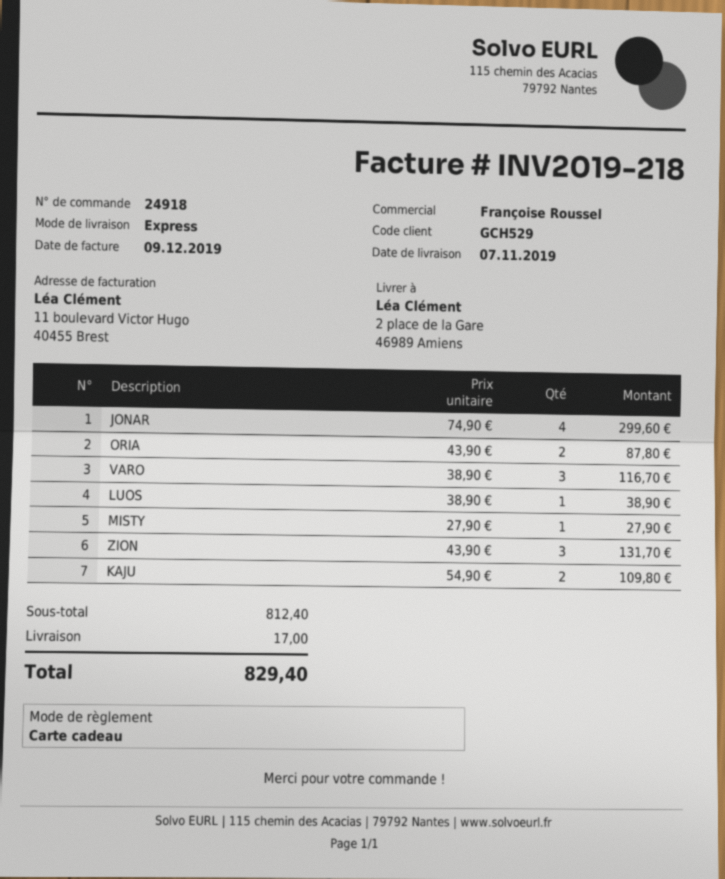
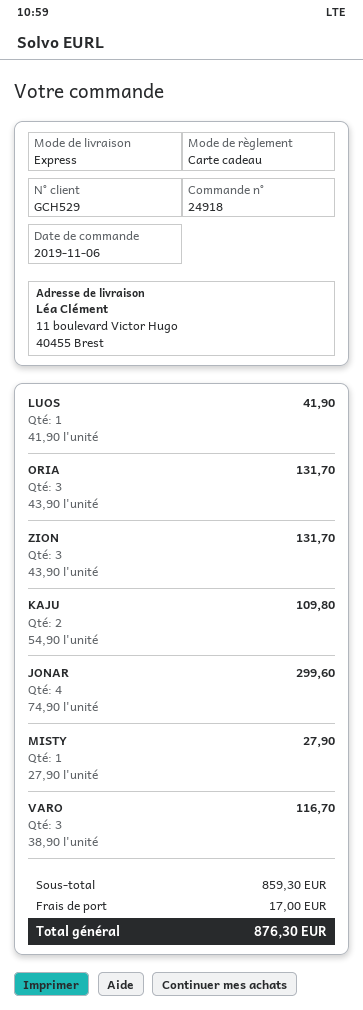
ship to: 2 place de la Gare, 46989 Amiens -> 11 boulevard Victor Hugo, 40455 Brest
ORIA: 2 x 43.90 = 87.80 -> 3 x 43.90 = 131.70
LUOS: 1 x 38.90 = 38.90 -> 1 x 41.90 = 41.90
subtotal: 812.40 -> 859.30
total: 829.40 -> 876.30

